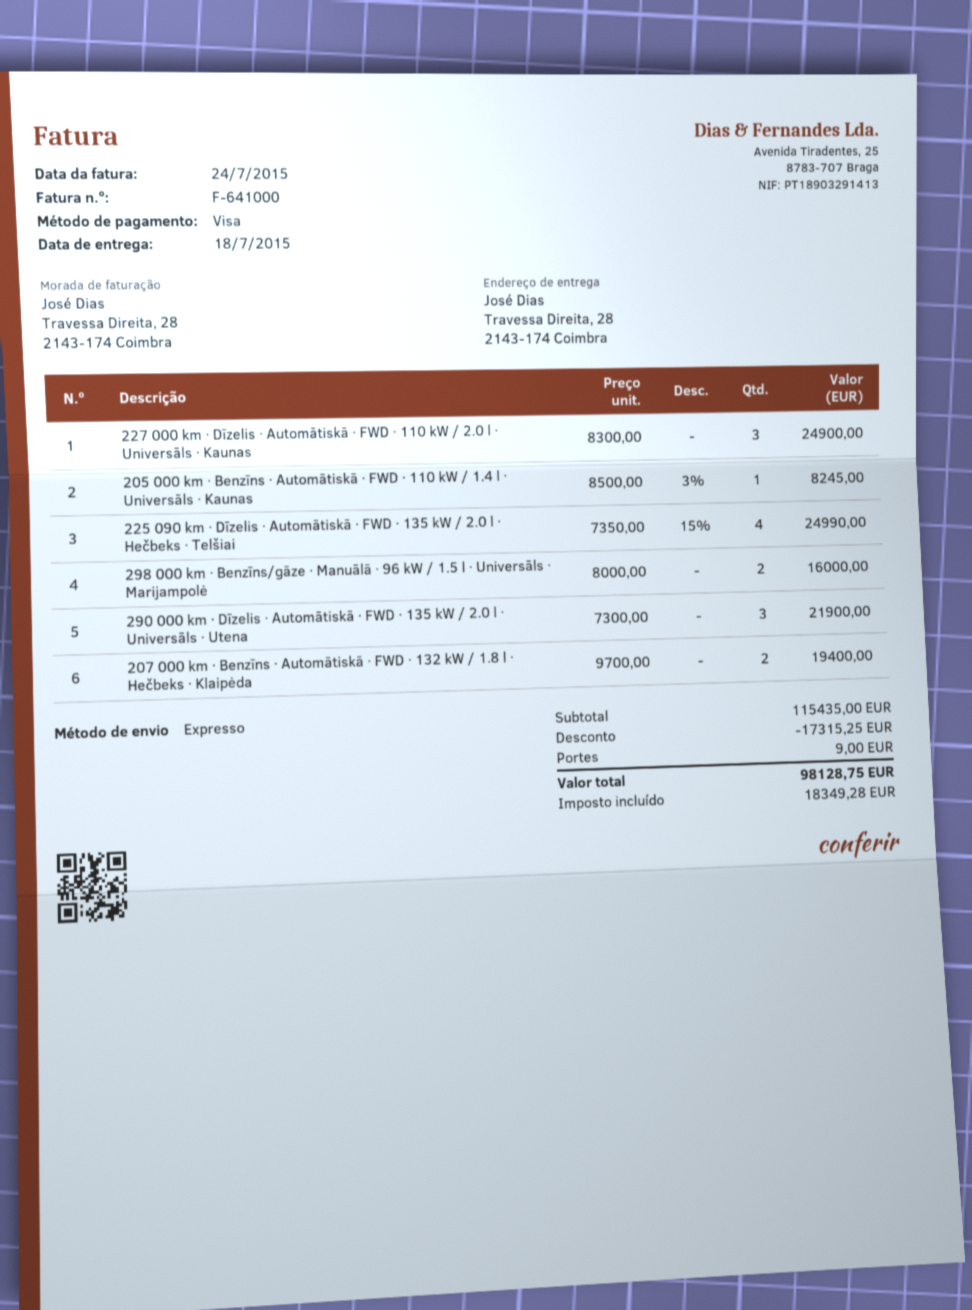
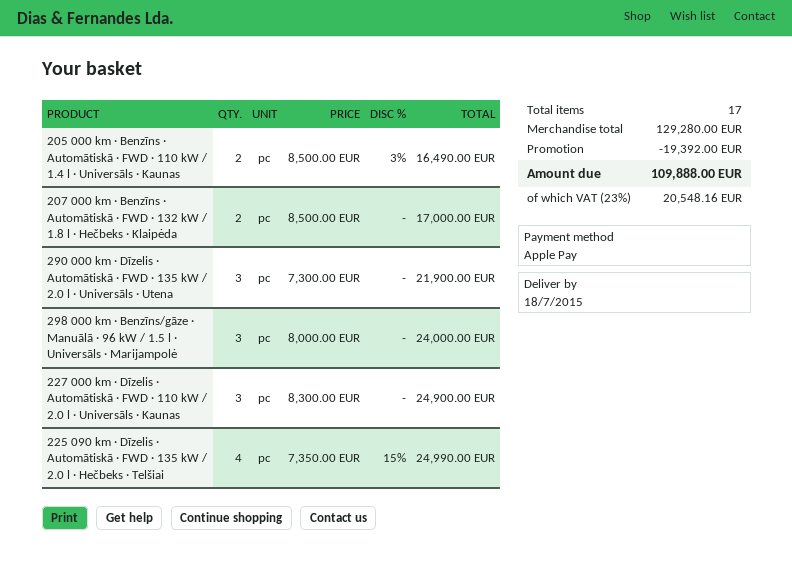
payment method: Visa -> Apple Pay
205 000 km · Benzīns · Automātiskā · FWD · 110 kW / 1.4 l · Universāls · Kaunas: 1 x 8500.00 - 3% = 8245.00 -> 2 x 8500.00 - 3% = 16490.00
298 000 km · Benzīns/gāze · Manuālā · 96 kW / 1.5 l · Universāls · Marijampolė: 2 x 8000.00 = 16000.00 -> 3 x 8000.00 = 24000.00
207 000 km · Benzīns · Automātiskā · FWD · 132 kW / 1.8 l · Hečbeks · Klaipėda: 2 x 9700.00 = 19400.00 -> 2 x 8500.00 = 17000.00
subtotal: 115435.00 -> 129280.00
discount: 17315.25 -> 19392.00
shipping: 9.00 -> none
tax: 18349.28 -> 20548.16
total: 98128.75 -> 109888.00

